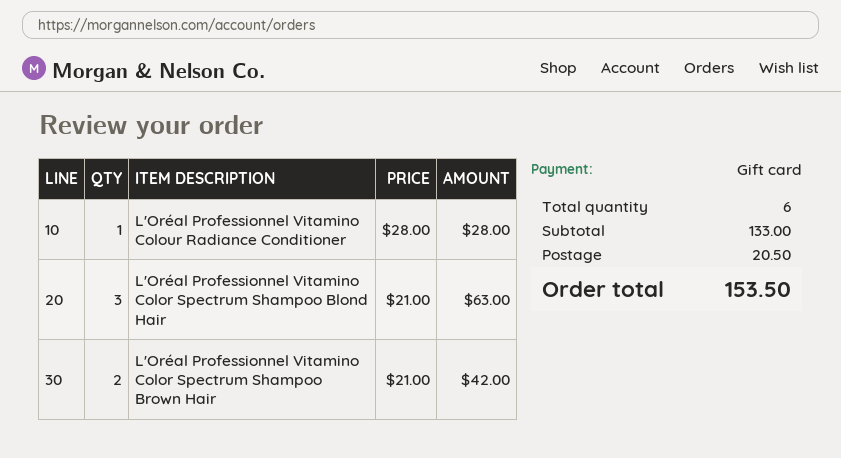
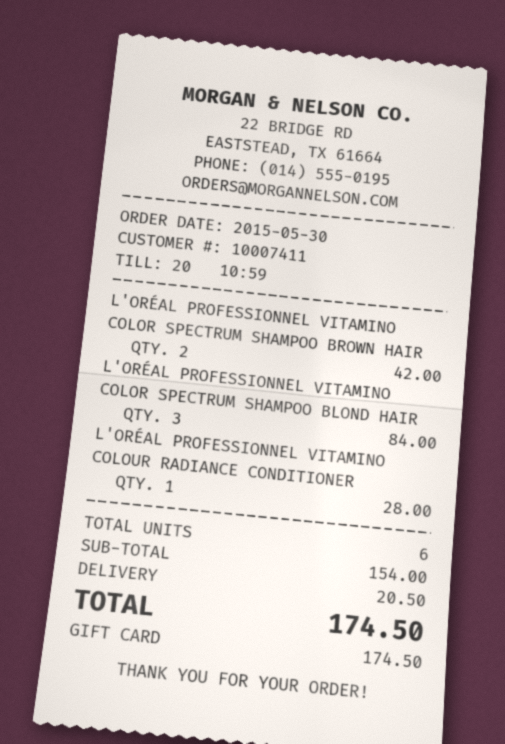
L'Oréal Professionnel Vitamino Color Spectrum Shampoo Blond Hair: 3 for 63.00 -> 3 for 84.00
subtotal: 133.00 -> 154.00
total: 153.50 -> 174.50

